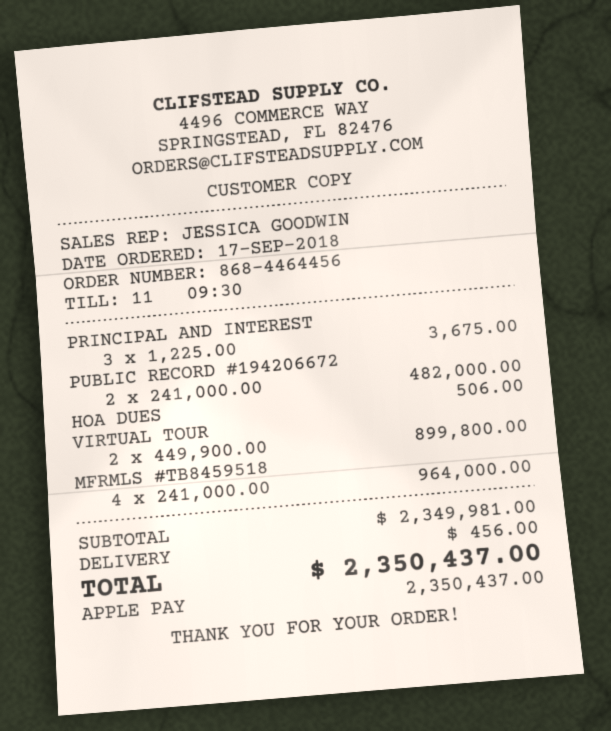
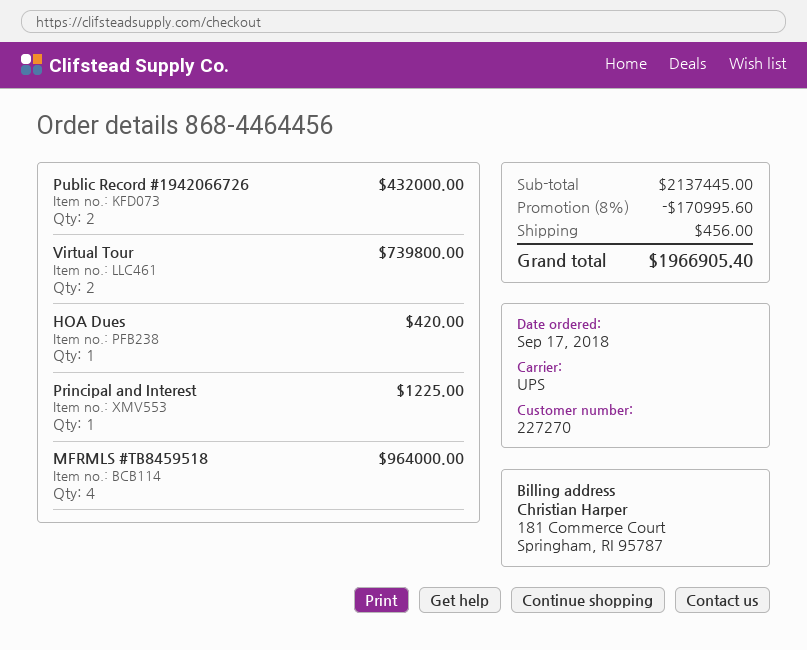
PRINCIPAL AND INTEREST: 3 for 3675.00 -> 1 for 1225.00
PUBLIC RECORD #194206672: 2 for 482000.00 -> 2 for 432000.00
HOA DUES: 1 for 506.00 -> 1 for 420.00
VIRTUAL TOUR: 2 for 899800.00 -> 2 for 739800.00
subtotal: 2349981.00 -> 2137445.00
discount: none -> 8% = 170995.60
total: 2350437.00 -> 1966905.40

